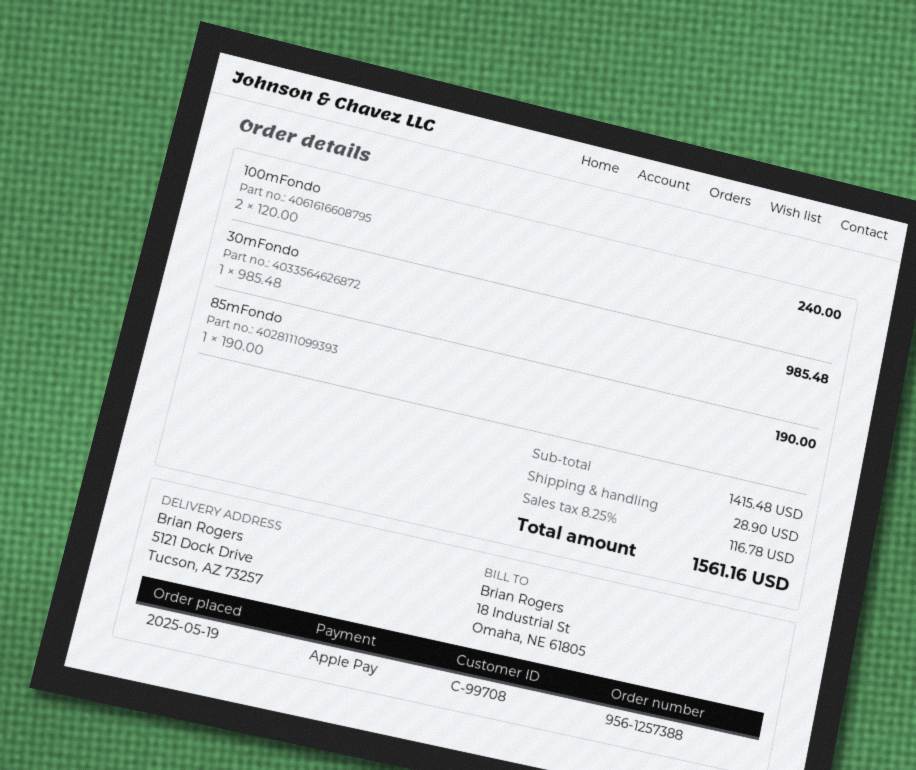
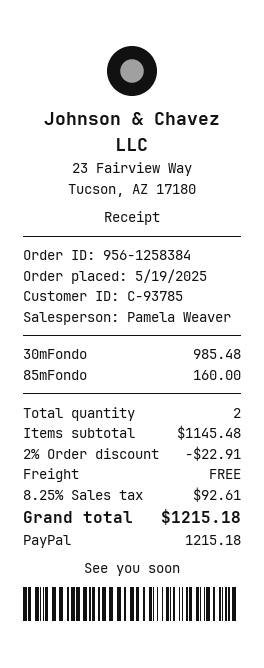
order number: 956-1257388 -> 956-1258384
customer number: C-99708 -> C-93785
payment method: Apple Pay -> PayPal
100mFondo: 2 x 120.00 = 240.00 -> none
85mFondo: 1 x 190.00 = 190.00 -> 1 x 160.00 = 160.00
subtotal: 1415.48 -> 1145.48
discount: none -> 2% = 22.91
shipping: 28.90 -> 0.00
tax: 8.25% = 116.78 -> 8.25% = 92.61
total: 1561.16 -> 1215.18

